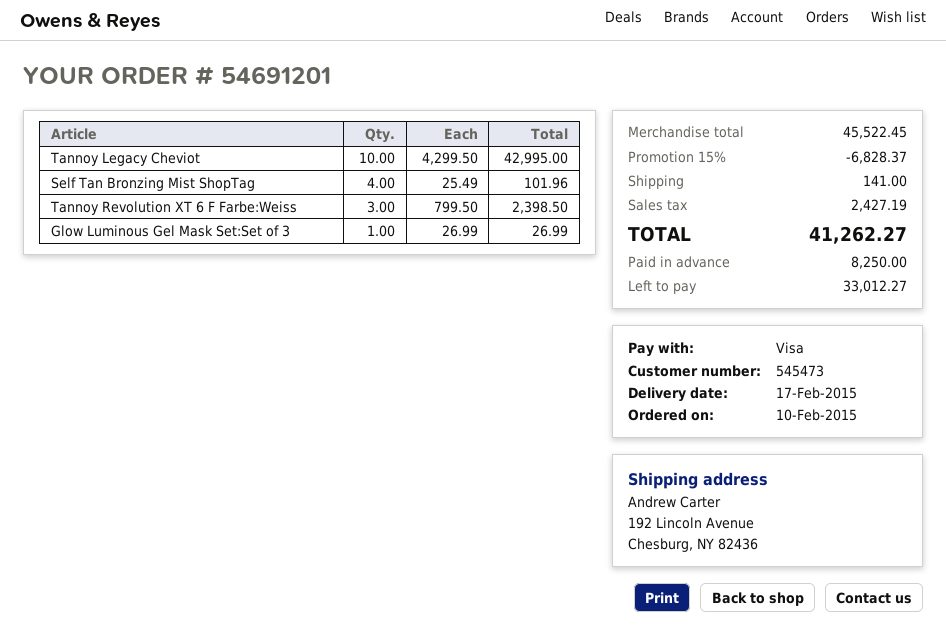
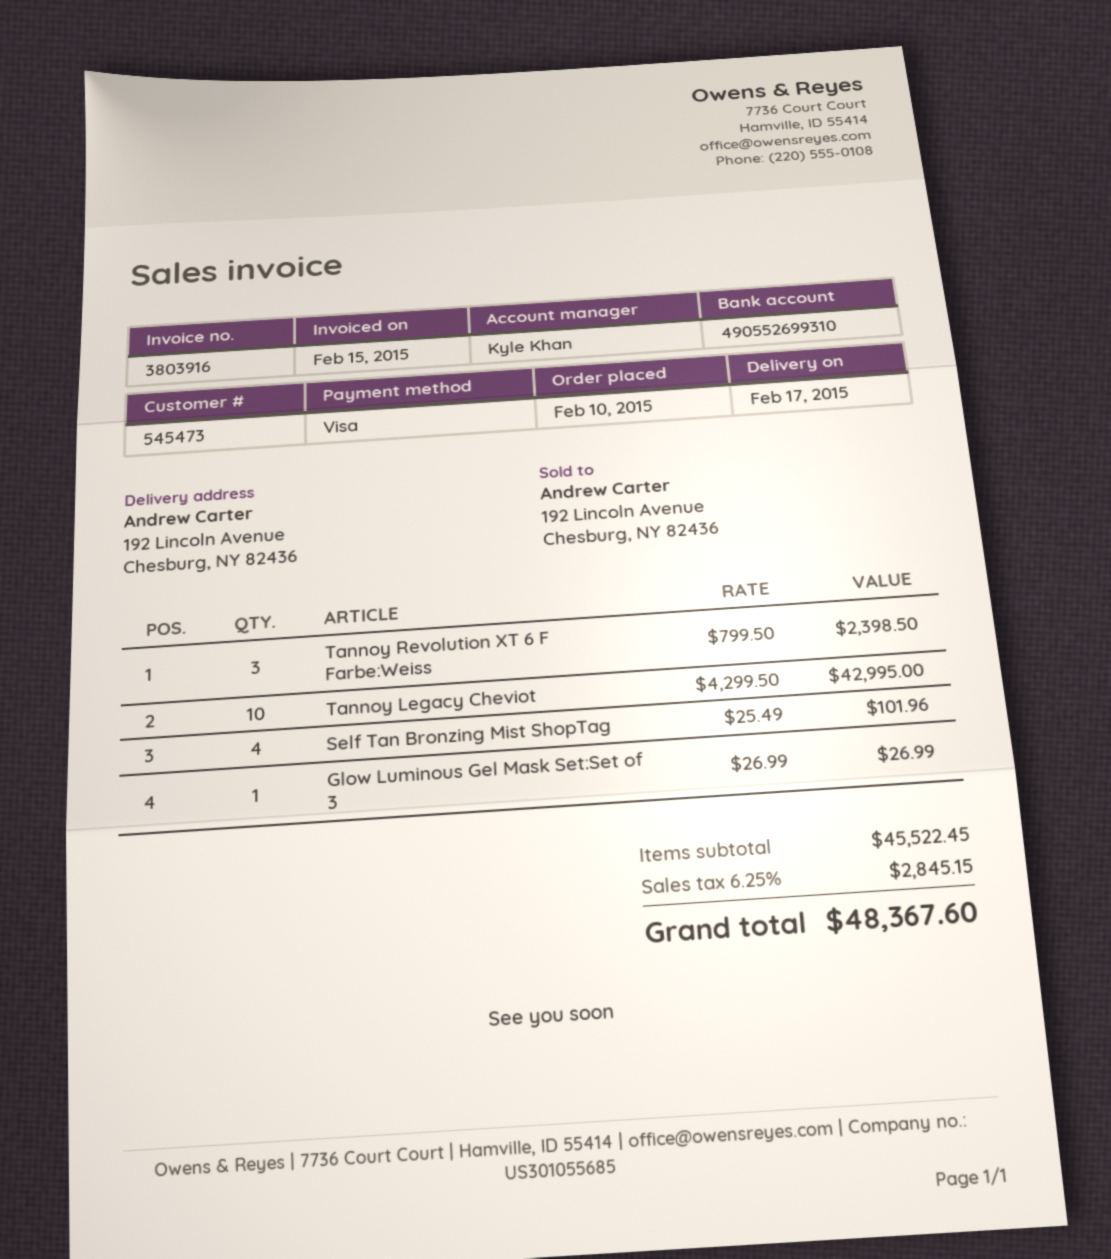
discount: 15% = 6828.37 -> none
shipping: 141.00 -> none
tax: 2427.19 -> 2845.15
total: 41262.27 -> 48367.60

